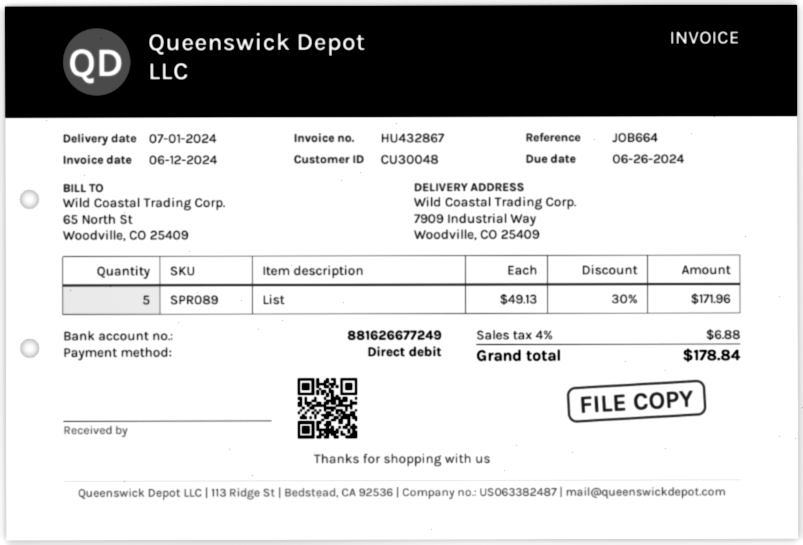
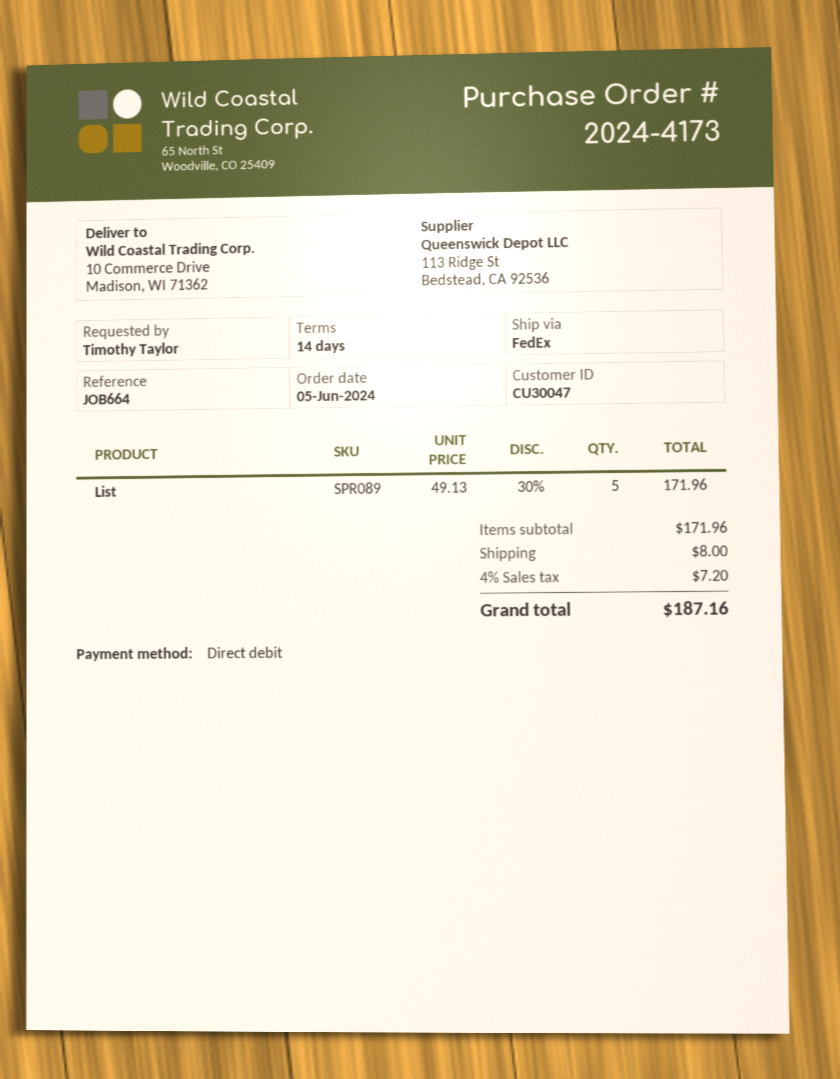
customer number: CU30048 -> CU30047
ship to: 7909 Industrial Way, Woodville, CO 25409 -> 10 Commerce Drive, Madison, WI 71362
shipping: none -> 8.00
tax: 4% = 6.88 -> 4% = 7.20
total: 178.84 -> 187.16

